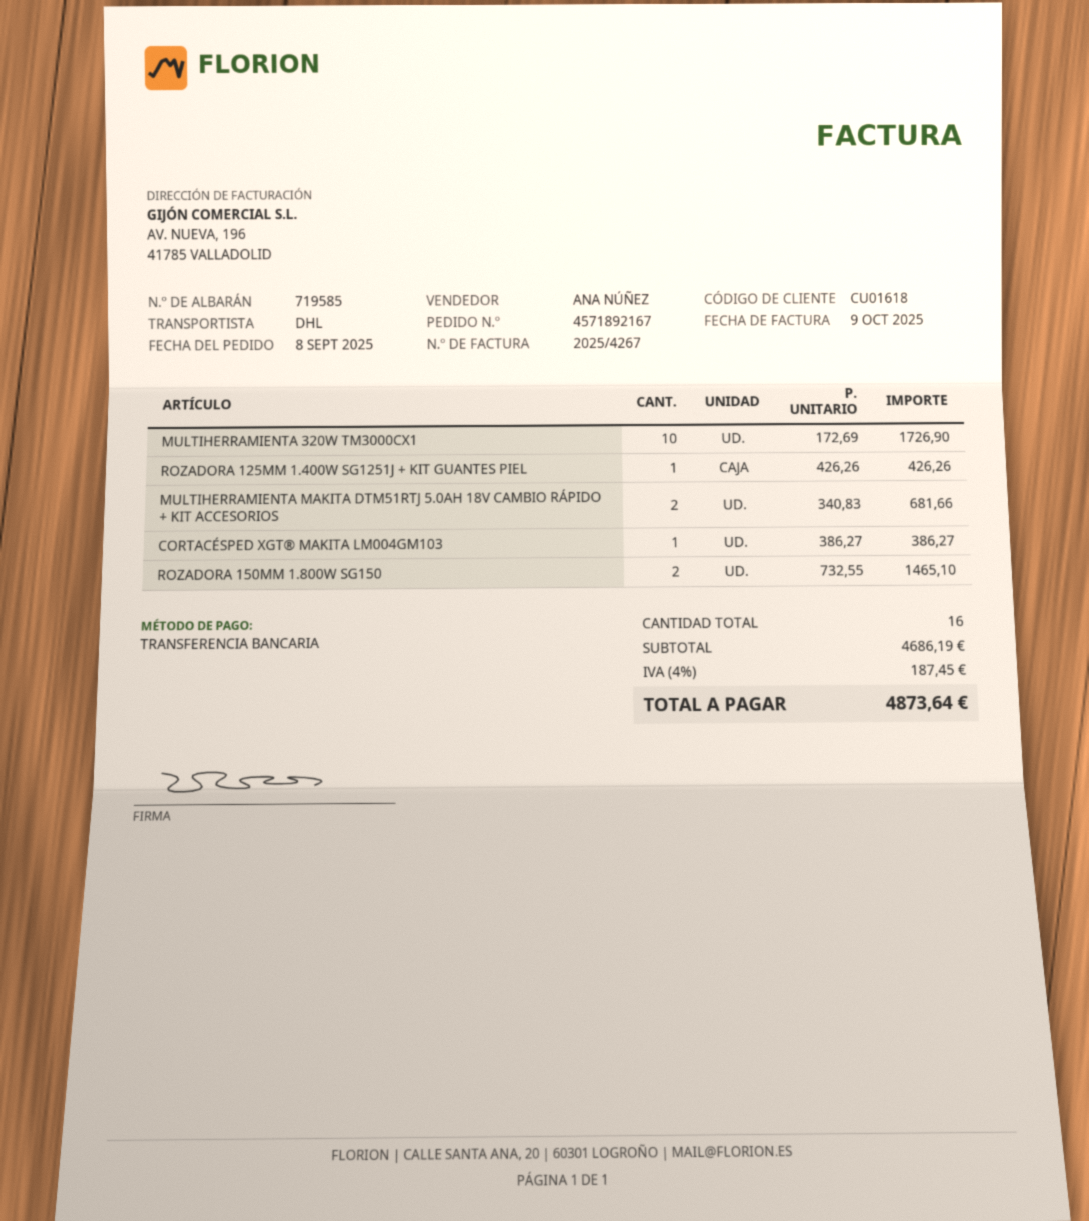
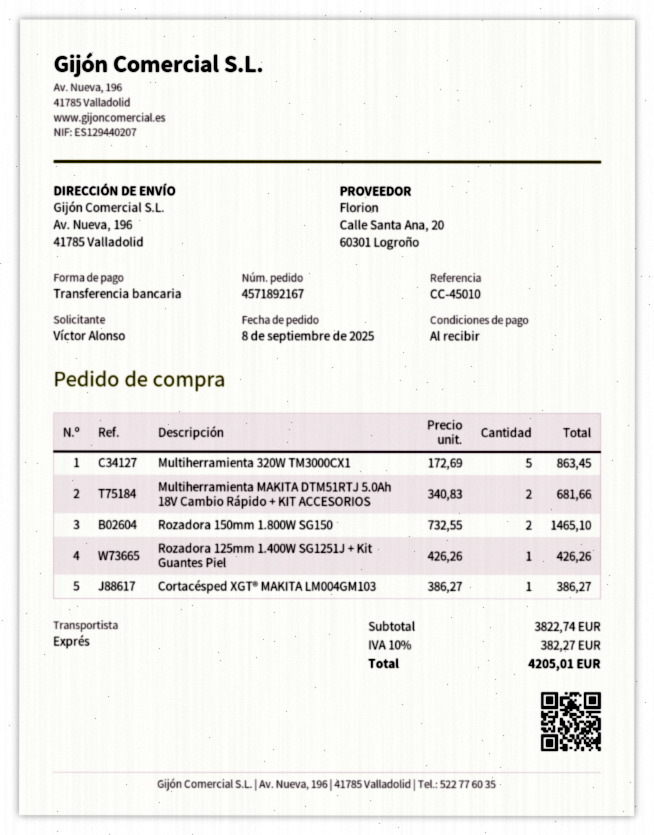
shipping method: DHL -> express
MULTIHERRAMIENTA 320W TM3000CX1: 10 x 172.69 = 1726.90 -> 5 x 172.69 = 863.45
subtotal: 4686.19 -> 3822.74
tax: 4% = 187.45 -> 10% = 382.27
total: 4873.64 -> 4205.01

